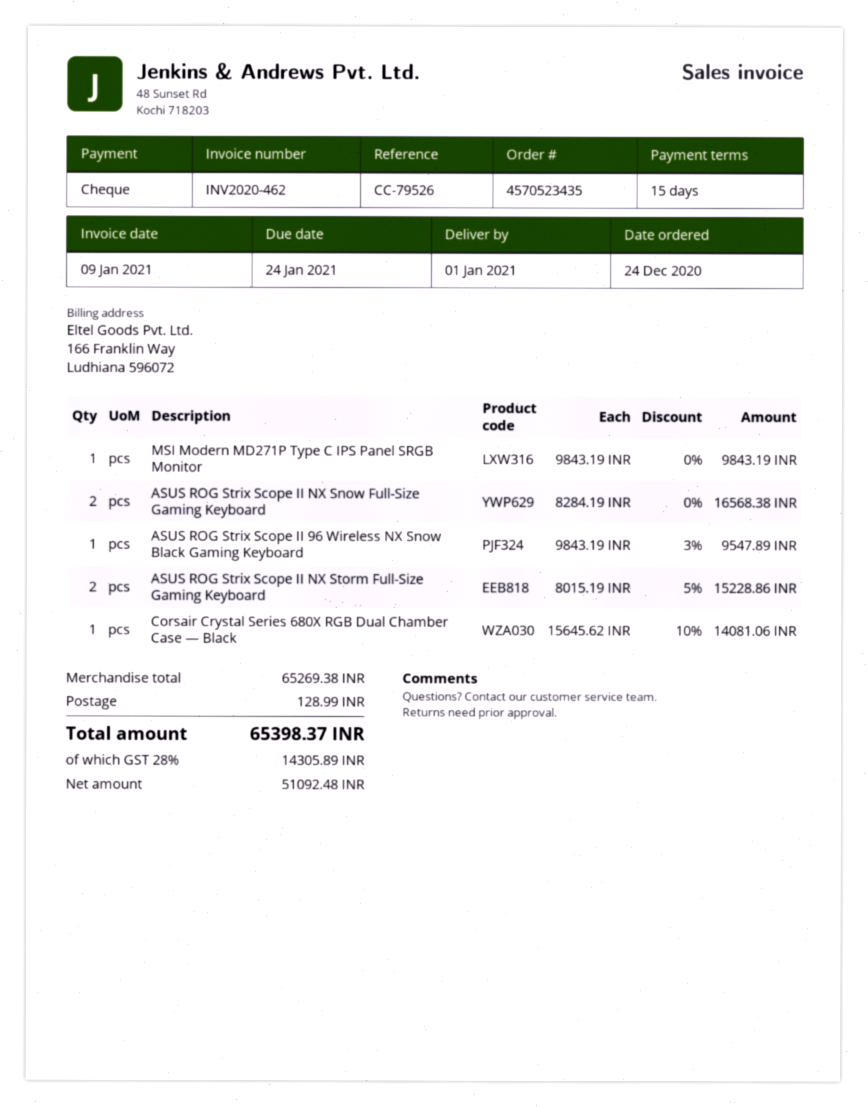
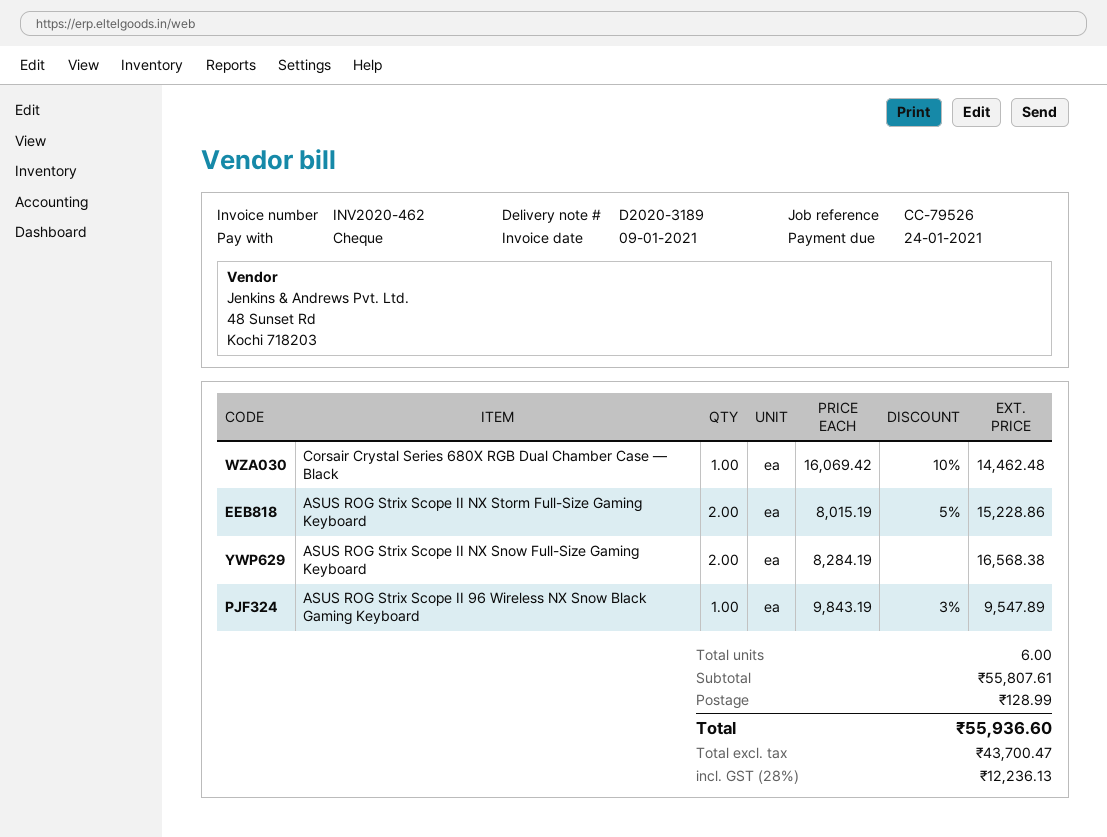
MSI Modern MD271P Type C IPS Panel SRGB Monitor: 1 x 9843.19 = 9843.19 -> none
Corsair Crystal Series 680X RGB Dual Chamber Case — Black: 1 x 15645.62 - 10% = 14081.06 -> 1 x 16069.42 - 10% = 14462.48
subtotal: 65269.38 -> 55807.61
net: 51092.48 -> 43700.47
tax: 28% = 14305.89 -> 28% = 12236.13
total: 65398.37 -> 55936.60

